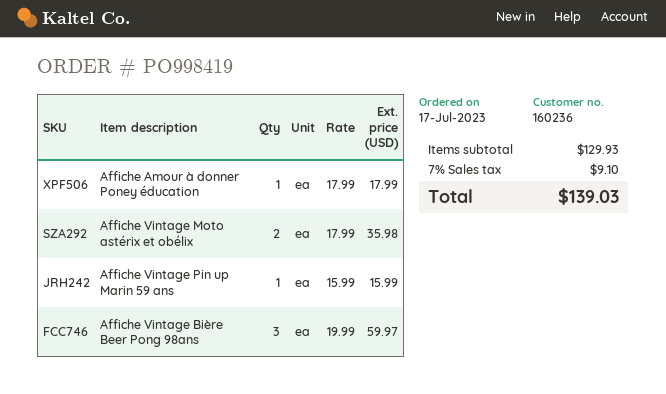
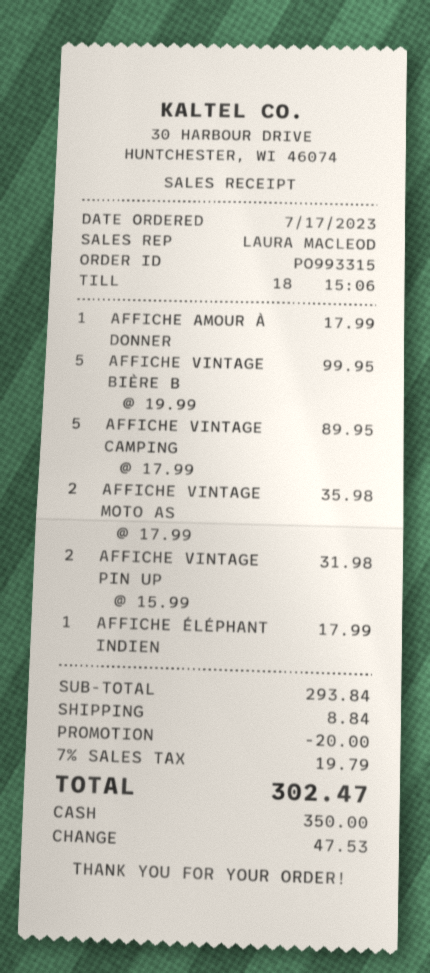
order number: PO998419 -> PO993315
Affiche Vintage Pin up Marin 59 ans: 1 x 15.99 = 15.99 -> 2 x 15.99 = 31.98
Affiche Vintage Bière Beer Pong 98ans: 3 x 19.99 = 59.97 -> 5 x 19.99 = 99.95
AFFICHE VINTAGE CAMPING: none -> 5 x 17.99 = 89.95
AFFICHE ÉLÉPHANT INDIEN: none -> 1 x 17.99 = 17.99
subtotal: 129.93 -> 293.84
discount: none -> 20.00
shipping: none -> 8.84
tax: 7% = 9.10 -> 7% = 19.79
total: 139.03 -> 302.47

